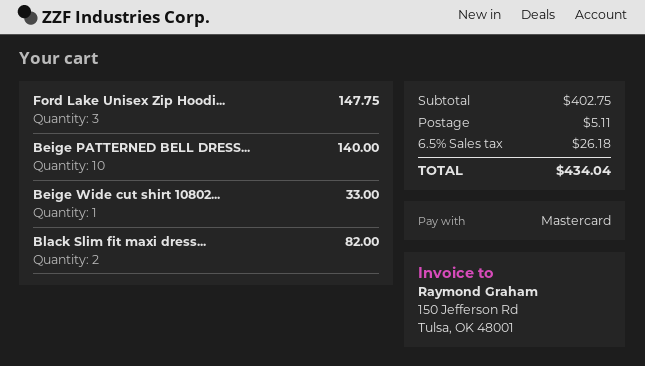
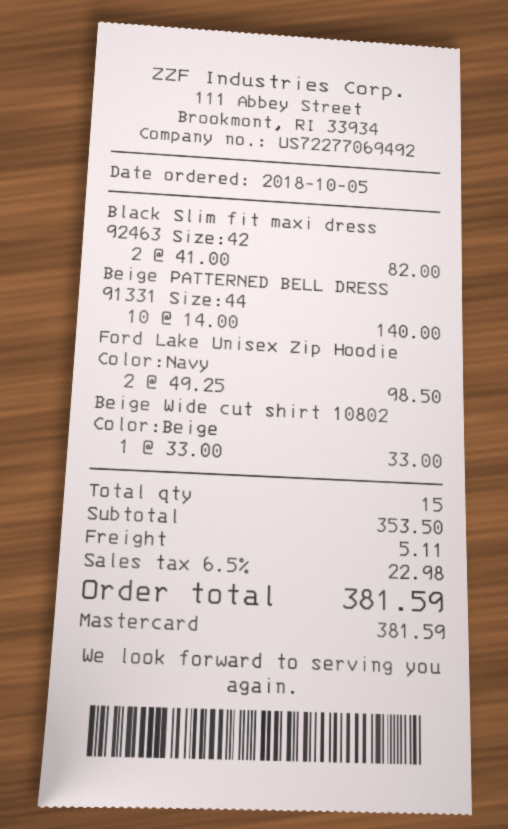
Ford Lake Unisex Zip Hoodi...: 3 for 147.75 -> 2 for 98.50
subtotal: 402.75 -> 353.50
tax: 6.5% = 26.18 -> 6.5% = 22.98
total: 434.04 -> 381.59

